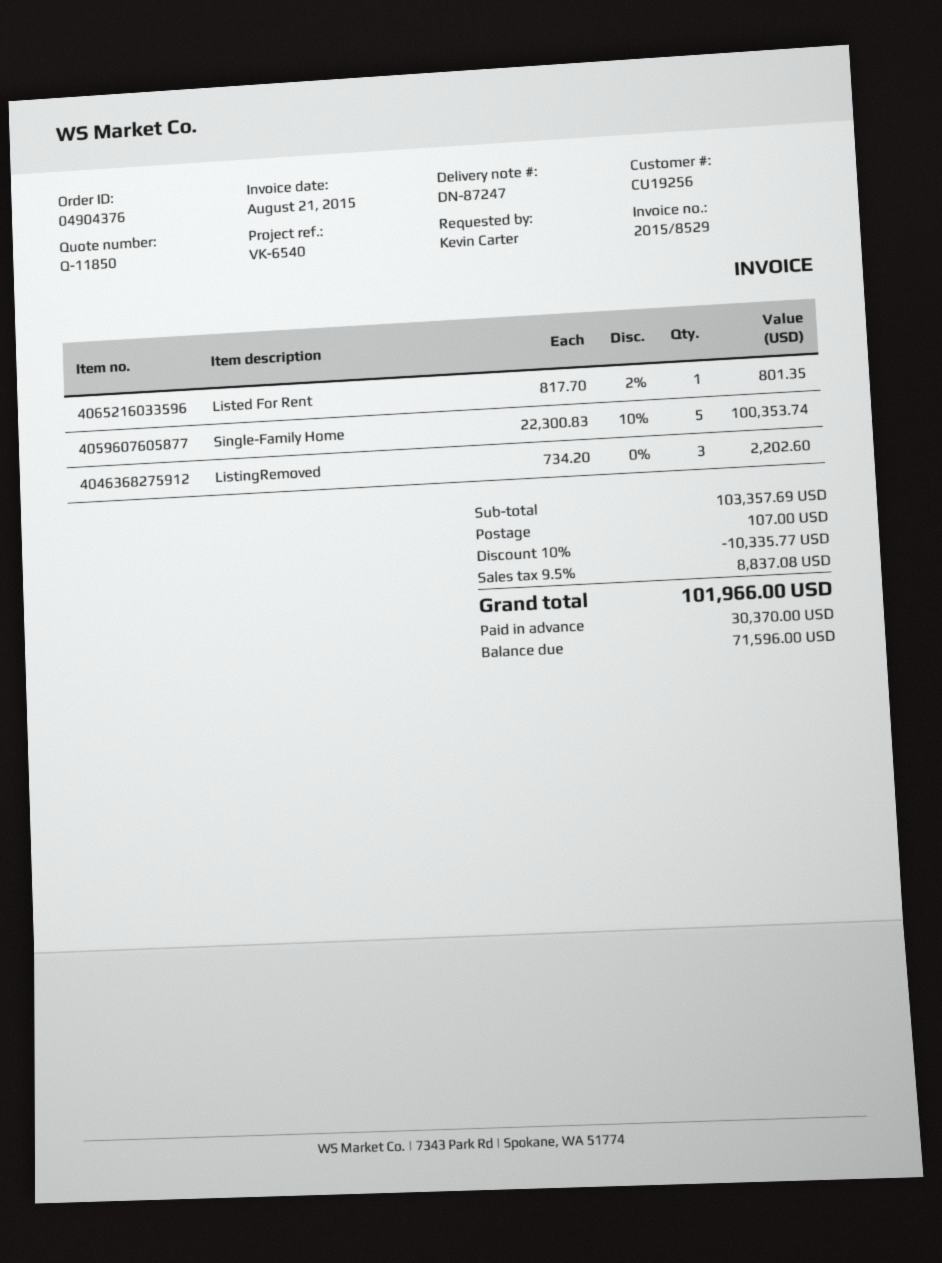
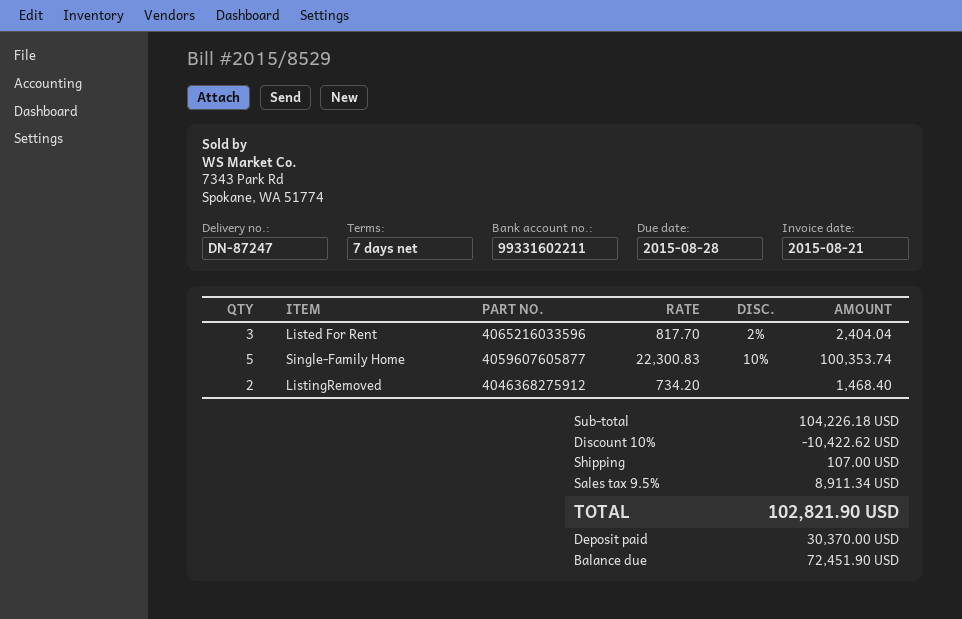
Listed For Rent: 1 x 817.70 - 2% = 801.35 -> 3 x 817.70 - 2% = 2404.04
ListingRemoved: 3 x 734.20 = 2202.60 -> 2 x 734.20 = 1468.40
subtotal: 103357.69 -> 104226.18
discount: 10% = 10335.77 -> 10% = 10422.62
tax: 9.5% = 8837.08 -> 9.5% = 8911.34
total: 101966.00 -> 102821.90
balance: 71596.00 -> 72451.90

